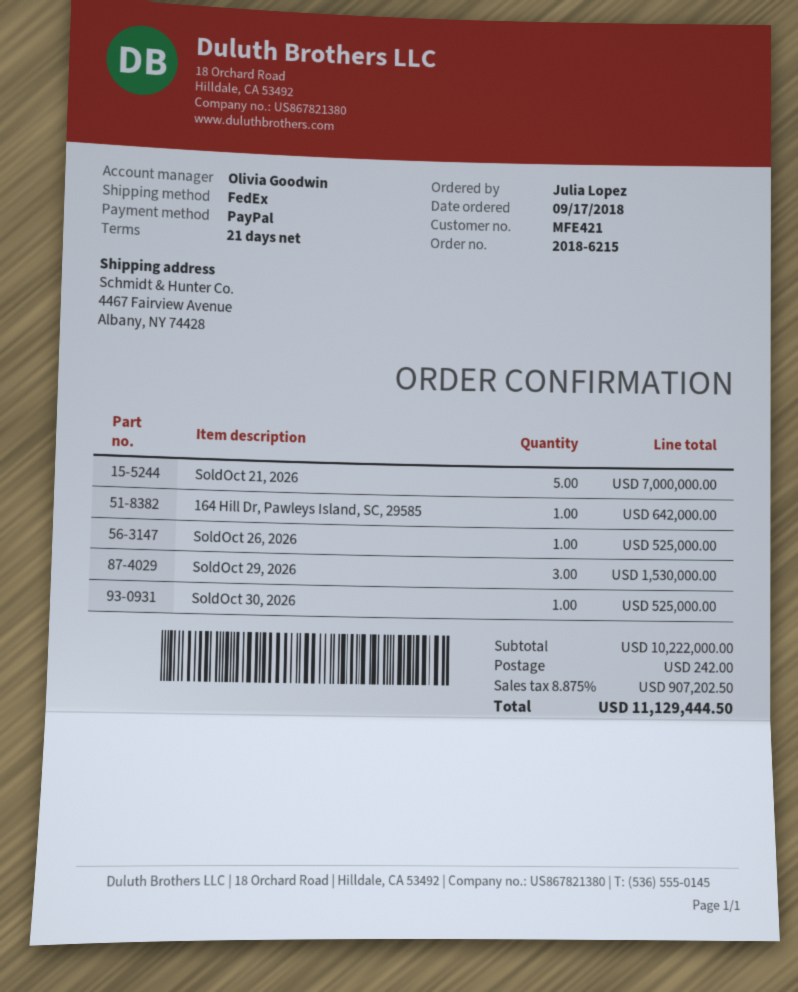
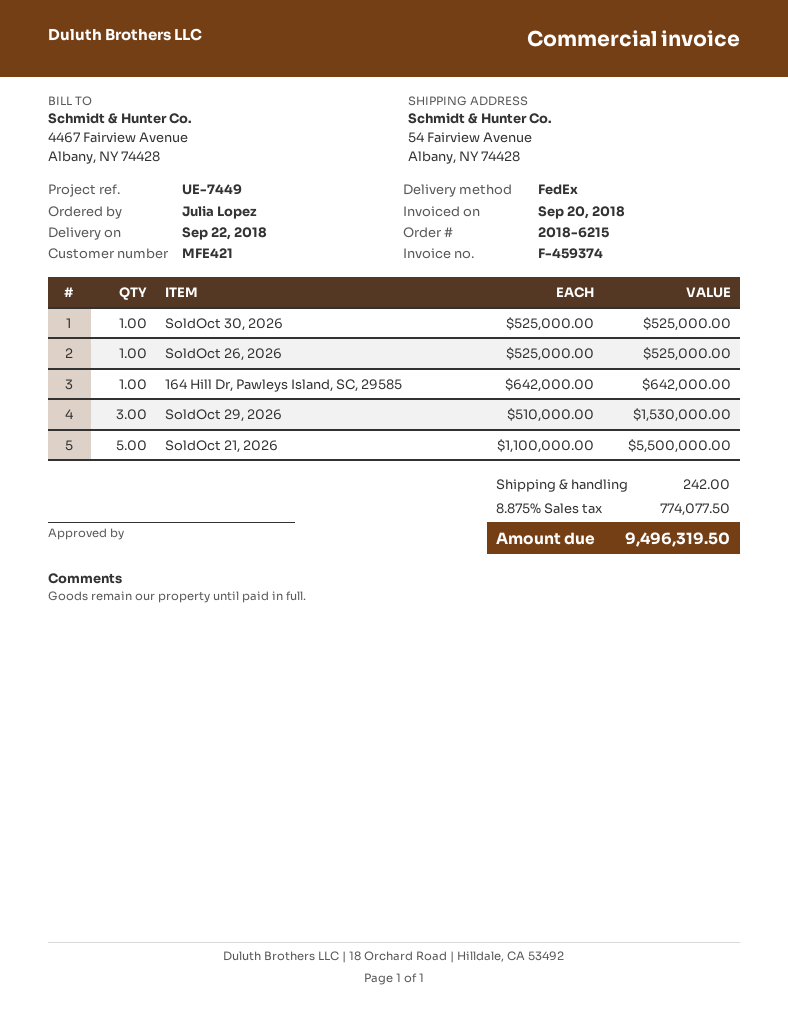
ship to: 4467 Fairview Avenue, Albany, NY 74428 -> 54 Fairview Avenue, Albany, NY 74428
SoldOct 21, 2026: 5 for 7000000.00 -> 5 for 5500000.00
tax: 8.875% = 907202.50 -> 8.875% = 774077.50
total: 11129444.50 -> 9496319.50

